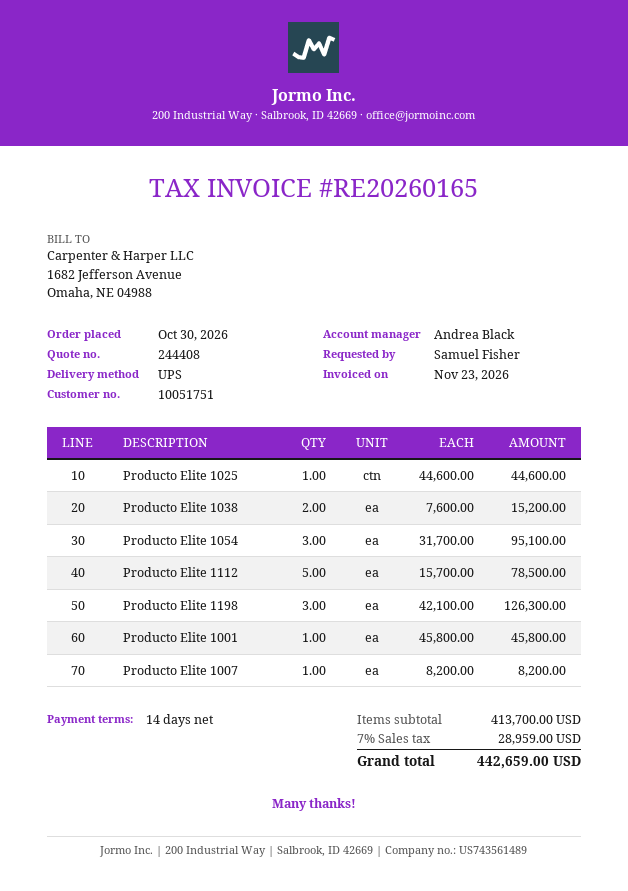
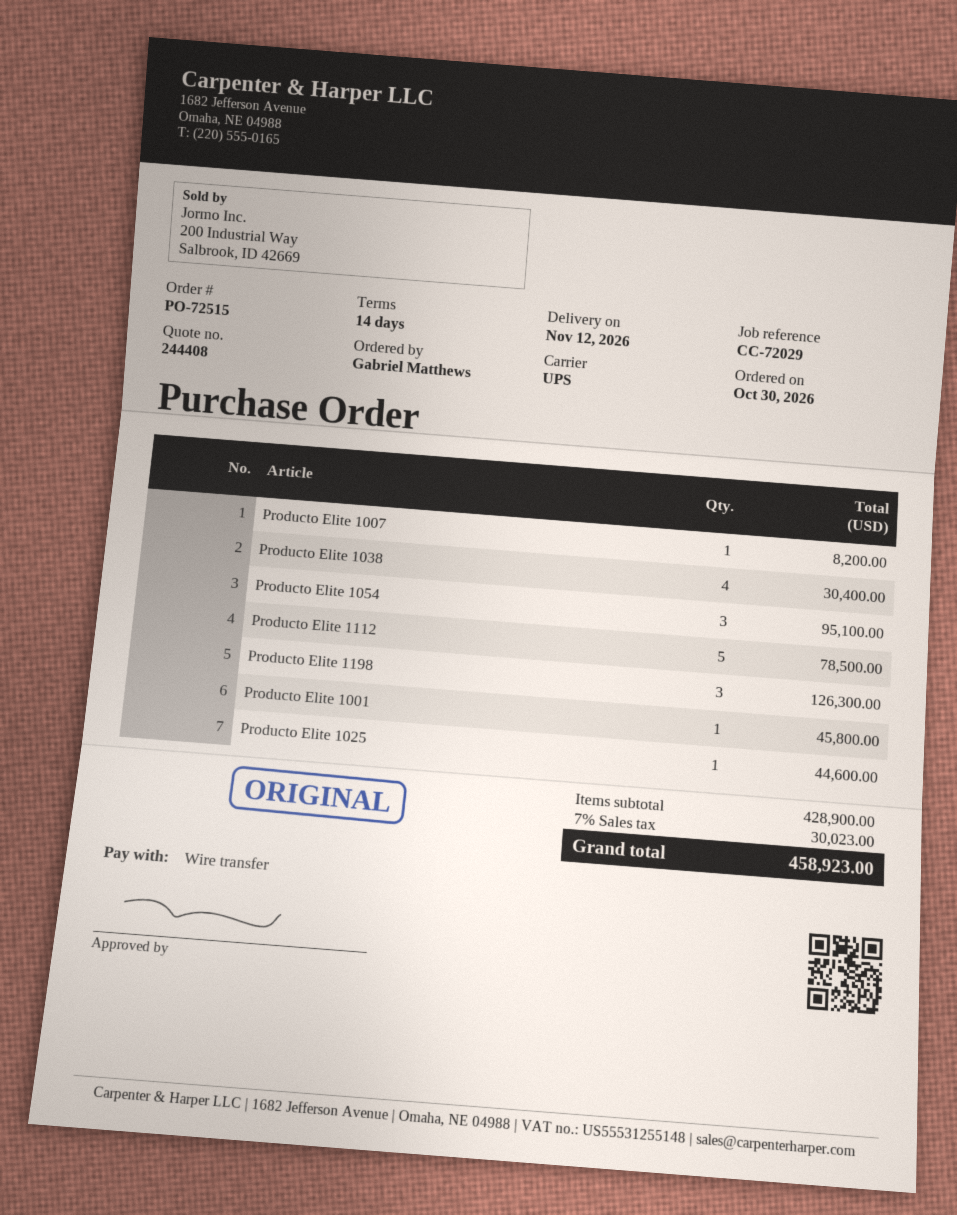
ordered by: Samuel Fisher -> Gabriel Matthews
Producto Elite 1038: 2 for 15200.00 -> 4 for 30400.00
subtotal: 413700.00 -> 428900.00
tax: 7% = 28959.00 -> 7% = 30023.00
total: 442659.00 -> 458923.00

